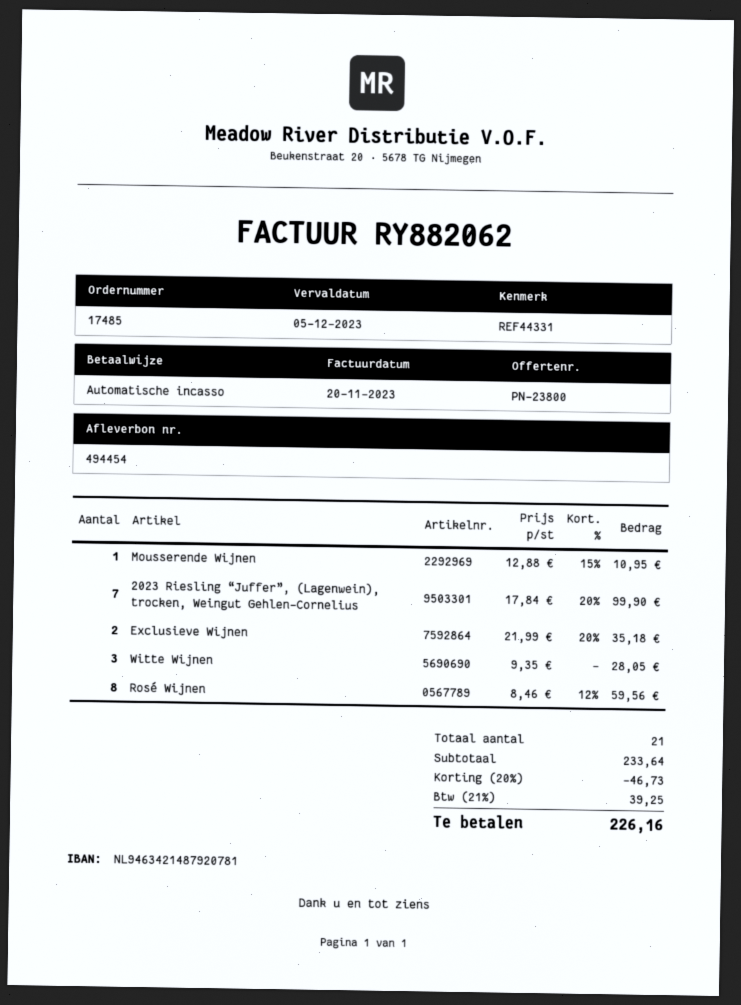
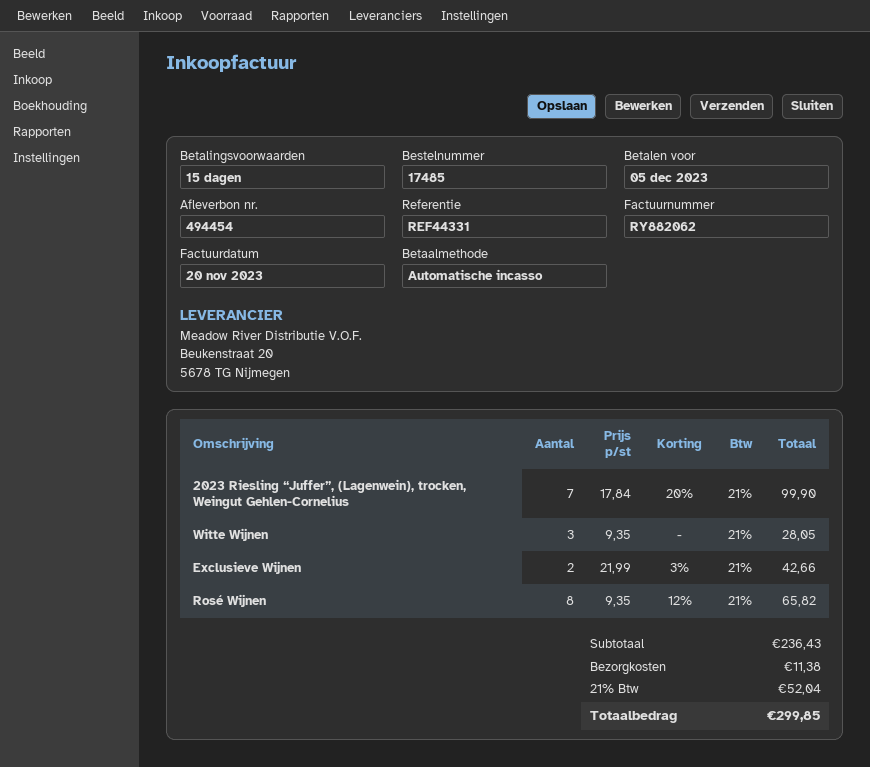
Mousserende Wijnen: 1 x 12.88 - 15% = 10.95 -> none
Exclusieve Wijnen: 2 x 21.99 - 20% = 35.18 -> 2 x 21.99 - 3% = 42.66
Rosé Wijnen: 8 x 8.46 - 12% = 59.56 -> 8 x 9.35 - 12% = 65.82
subtotal: 233.64 -> 236.43
discount: 20% = 46.73 -> none
shipping: none -> 11.38
tax: 21% = 39.25 -> 21% = 52.04
total: 226.16 -> 299.85

